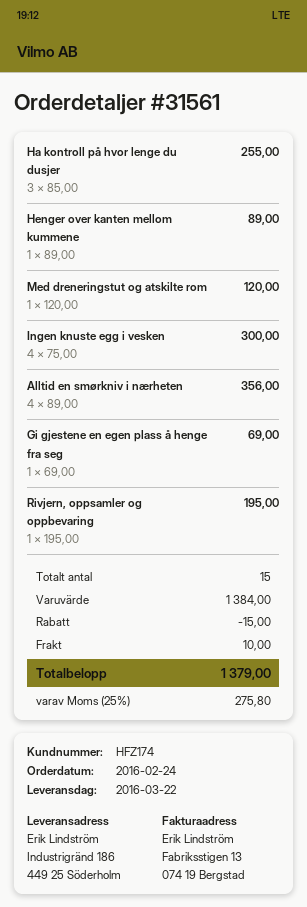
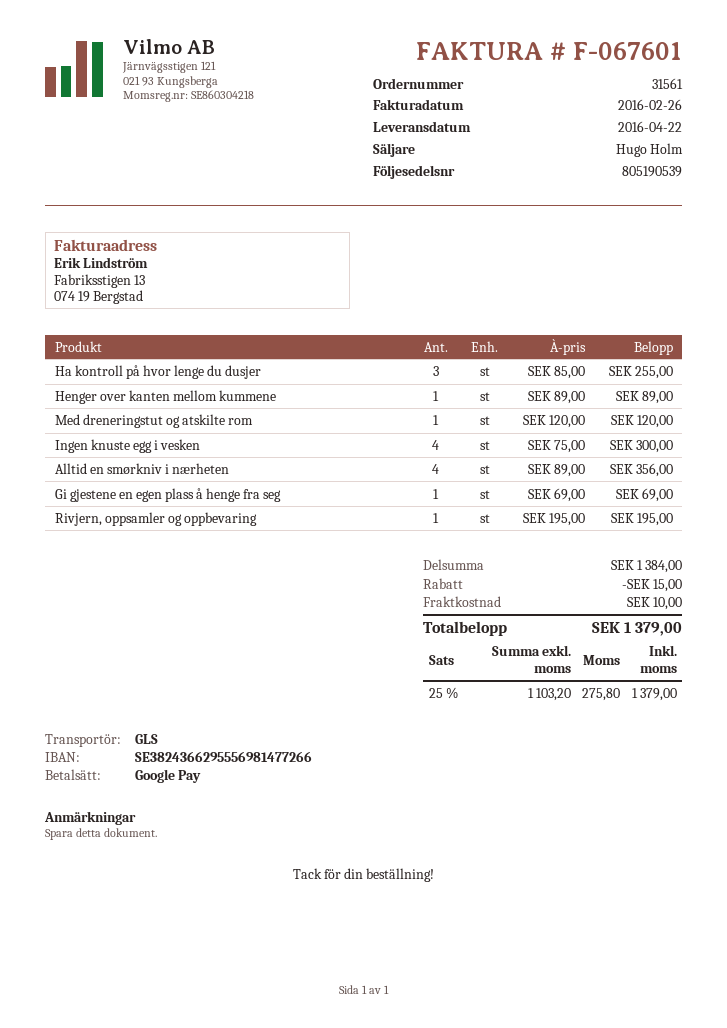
delivery date: 2016-03-22 -> 2016-04-22

